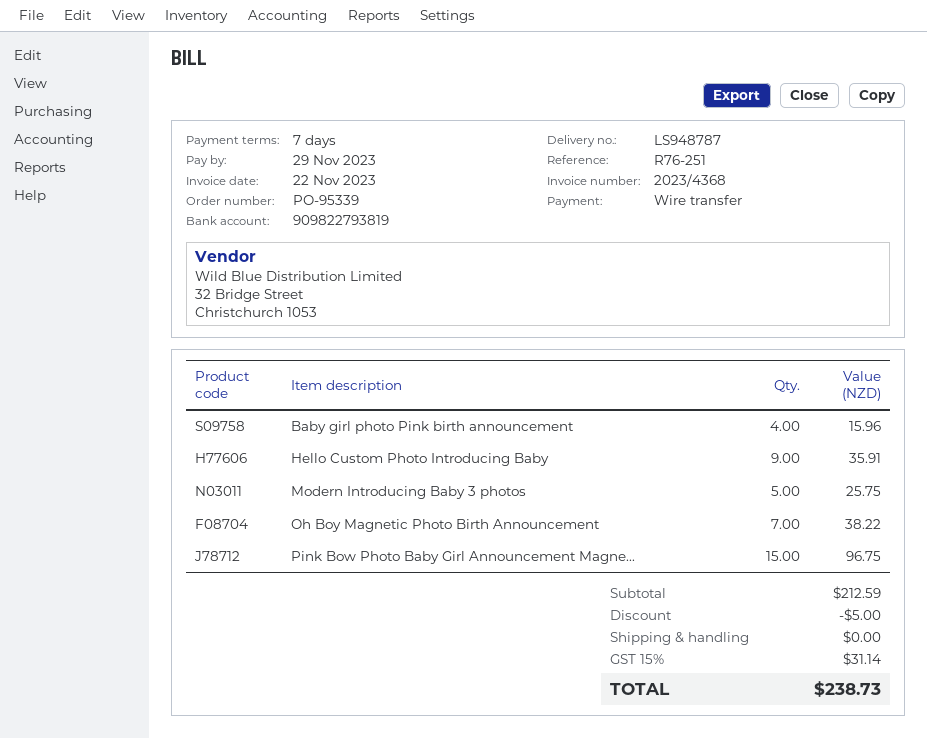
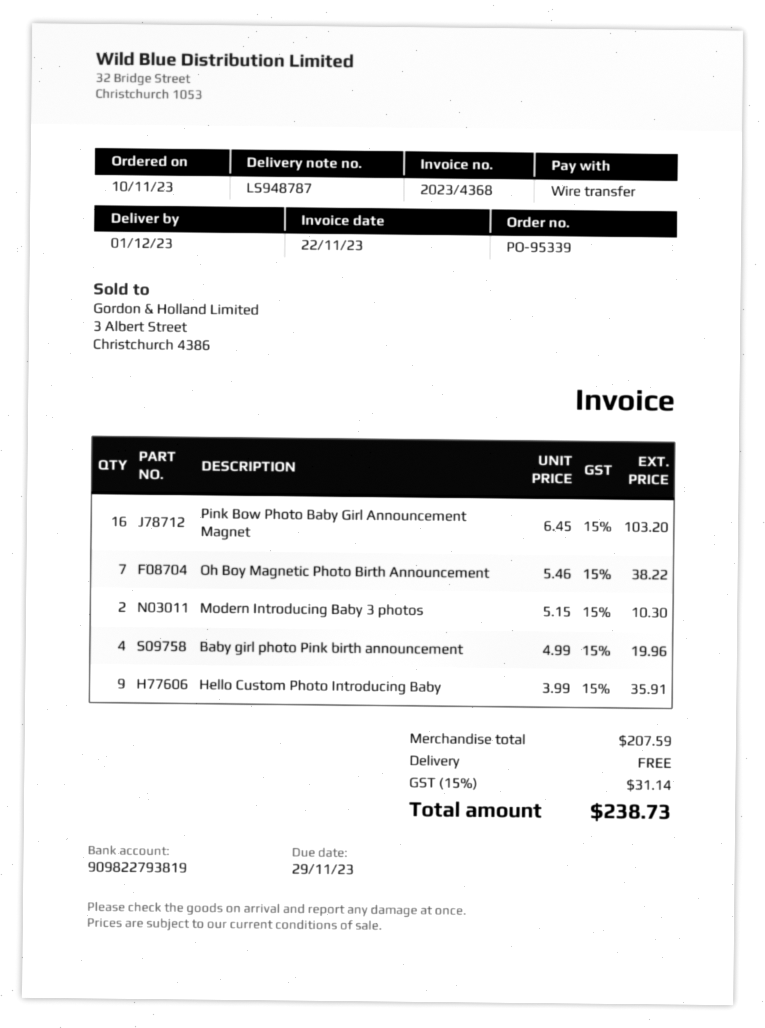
Baby girl photo Pink birth announcement: 4 for 15.96 -> 4 for 19.96
Modern Introducing Baby 3 photos: 5 for 25.75 -> 2 for 10.30
Pink Bow Photo Baby Girl Announcement Magne...: 15 for 96.75 -> 16 for 103.20
subtotal: 212.59 -> 207.59
discount: 5.00 -> none

